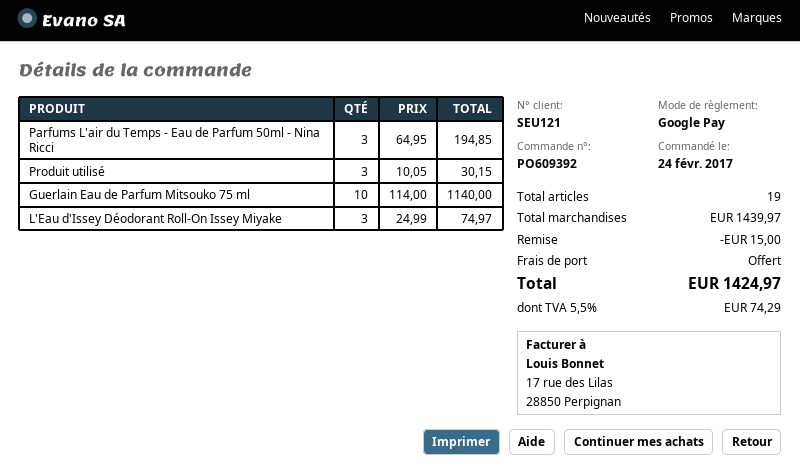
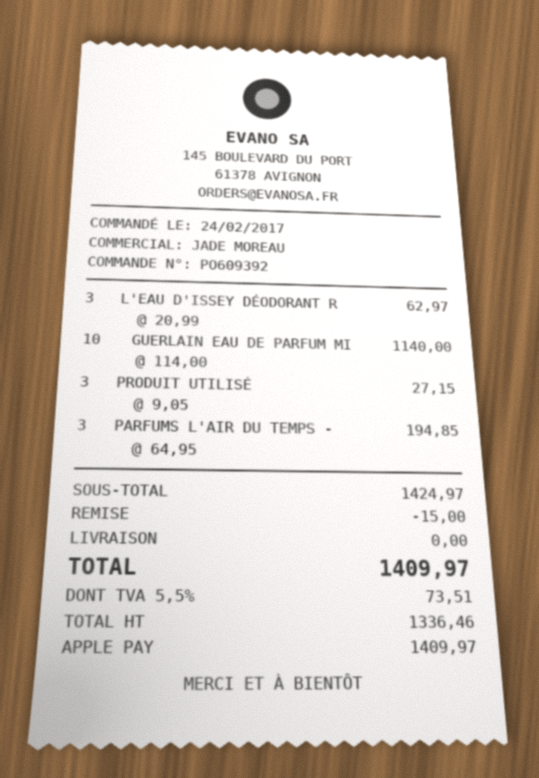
payment method: Google Pay -> Apple Pay
Produit utilisé: 3 x 10.05 = 30.15 -> 3 x 9.05 = 27.15
L'Eau d'Issey Déodorant Roll-On Issey Miyake: 3 x 24.99 = 74.97 -> 3 x 20.99 = 62.97
subtotal: 1439.97 -> 1424.97
tax: 5.5% = 74.29 -> 5.5% = 73.51
total: 1424.97 -> 1409.97

